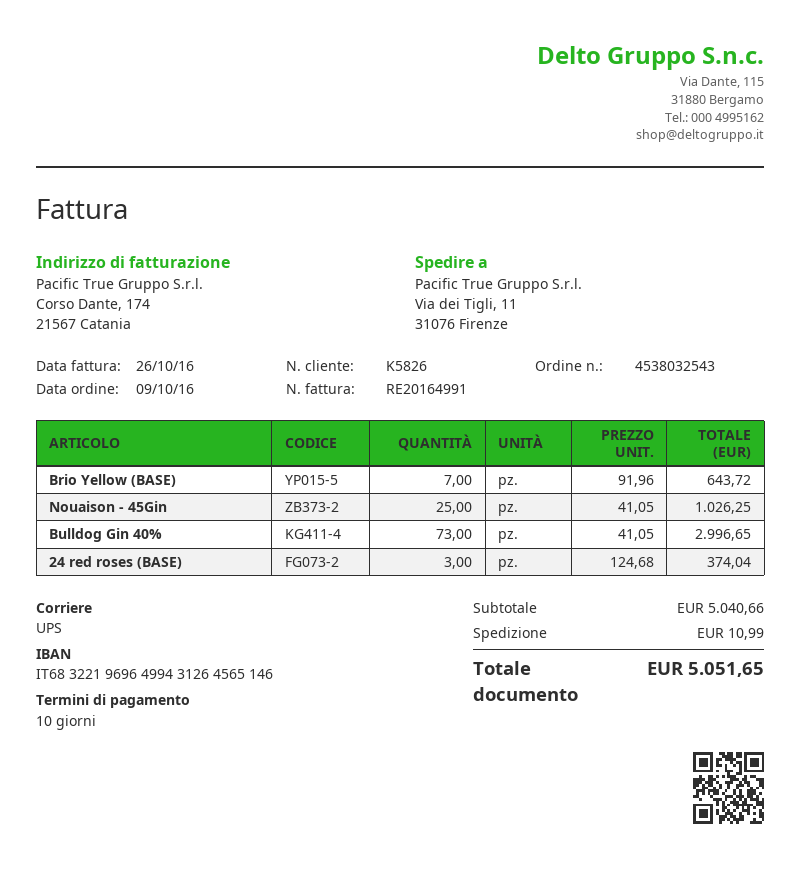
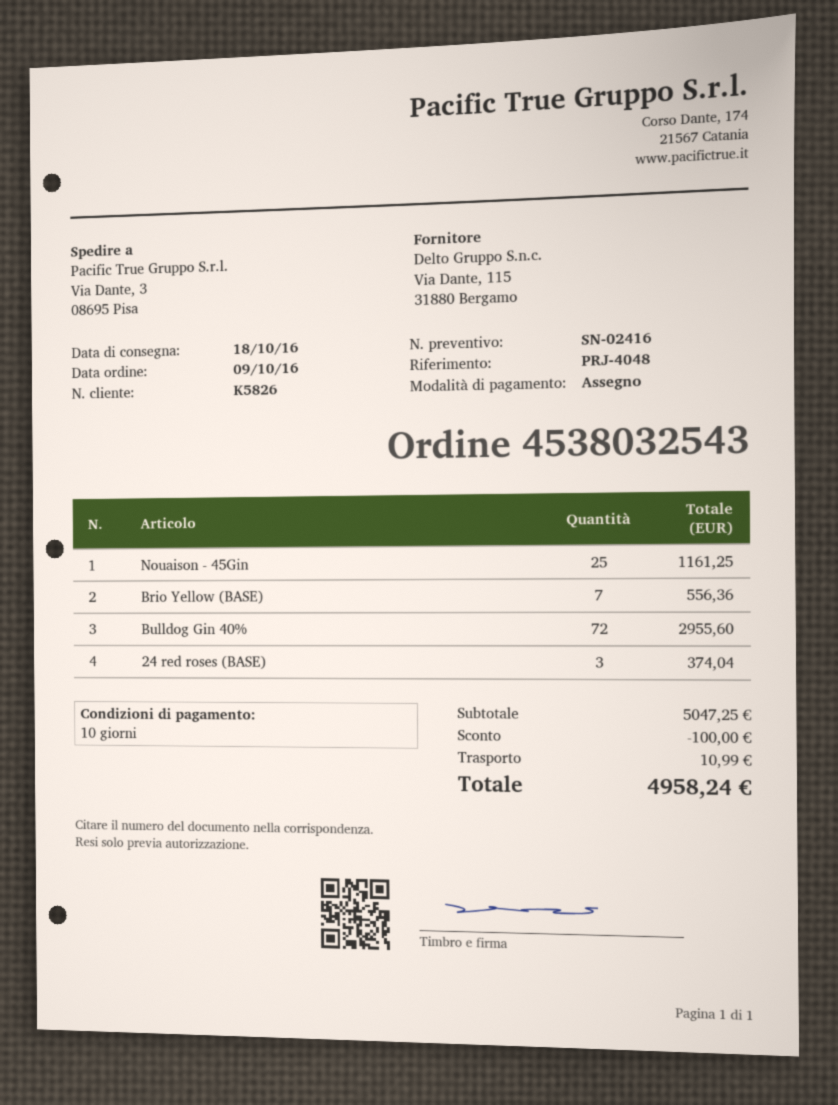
ship to: Via dei Tigli, 11, 31076 Firenze -> Via Dante, 3, 08695 Pisa
Brio Yellow (BASE): 7 for 643.72 -> 7 for 556.36
Nouaison - 45Gin: 25 for 1026.25 -> 25 for 1161.25
Bulldog Gin 40%: 73 for 2996.65 -> 72 for 2955.60
subtotal: 5040.66 -> 5047.25
discount: none -> 100.00
total: 5051.65 -> 4958.24

